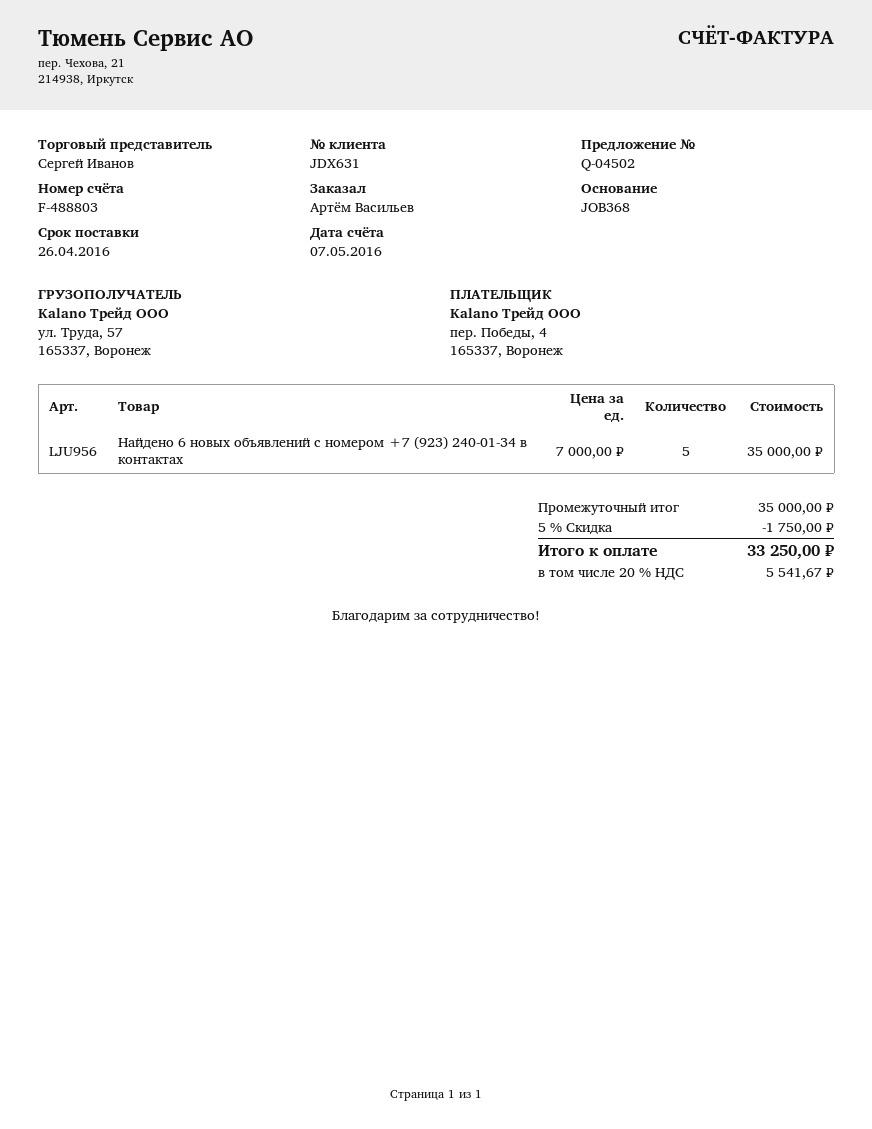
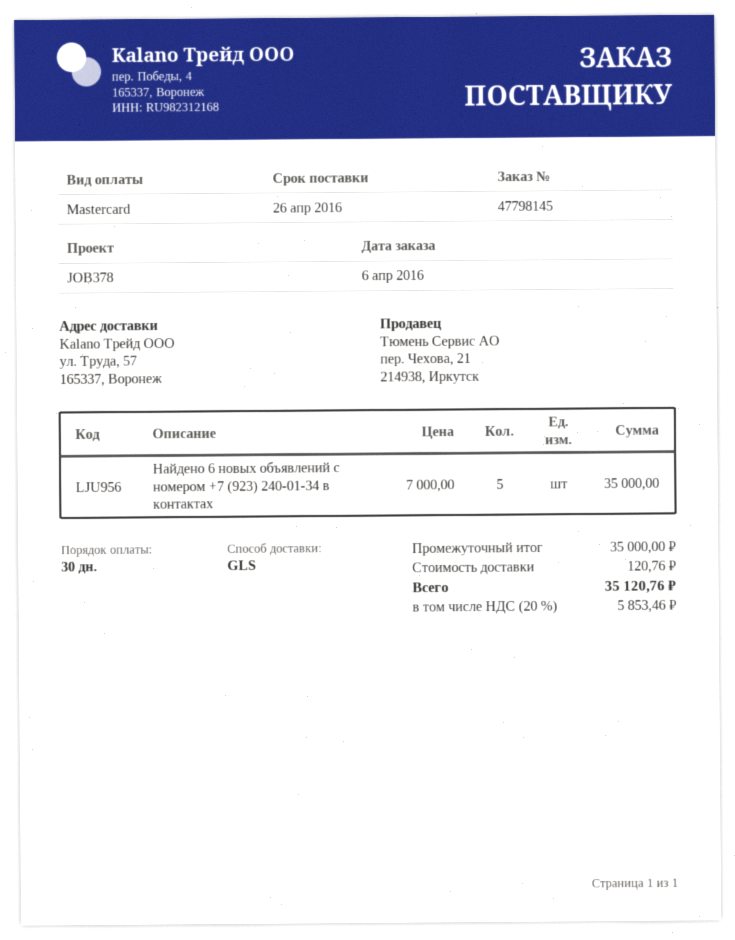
reference: JOB368 -> JOB378
discount: 5% = 1750.00 -> none
shipping: none -> 120.76
tax: 20% = 5541.67 -> 20% = 5853.46
total: 33250.00 -> 35120.76

